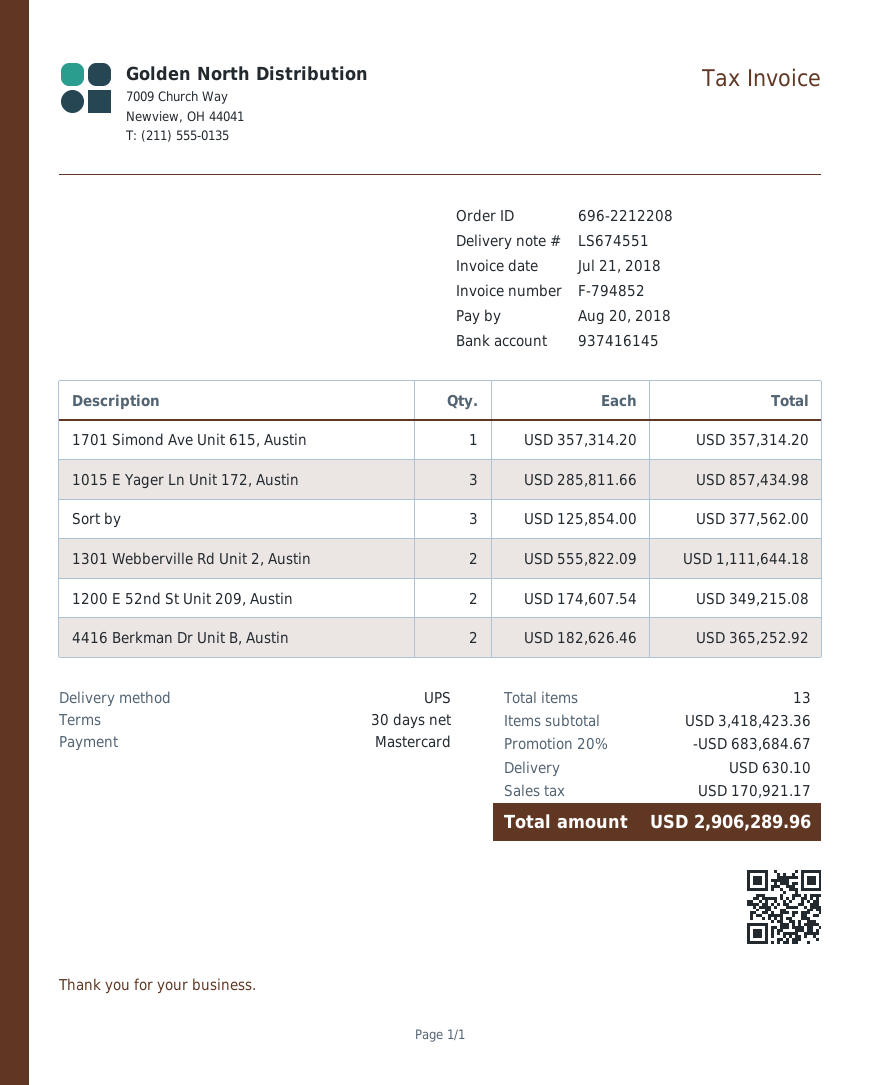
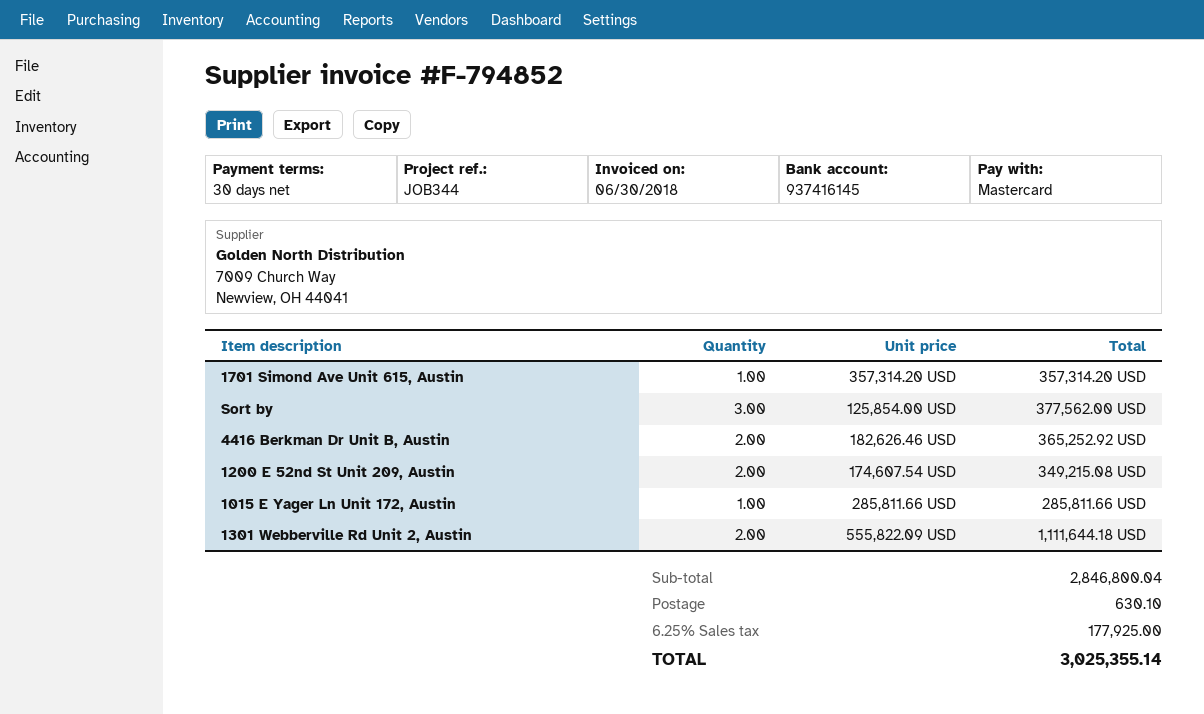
invoice date: 2018-07-21 -> 2018-06-30
1015 E Yager Ln Unit 172, Austin: 3 x 285811.66 = 857434.98 -> 1 x 285811.66 = 285811.66
subtotal: 3418423.36 -> 2846800.04
discount: 20% = 683684.67 -> none
tax: 170921.17 -> 177925.00
total: 2906289.96 -> 3025355.14

